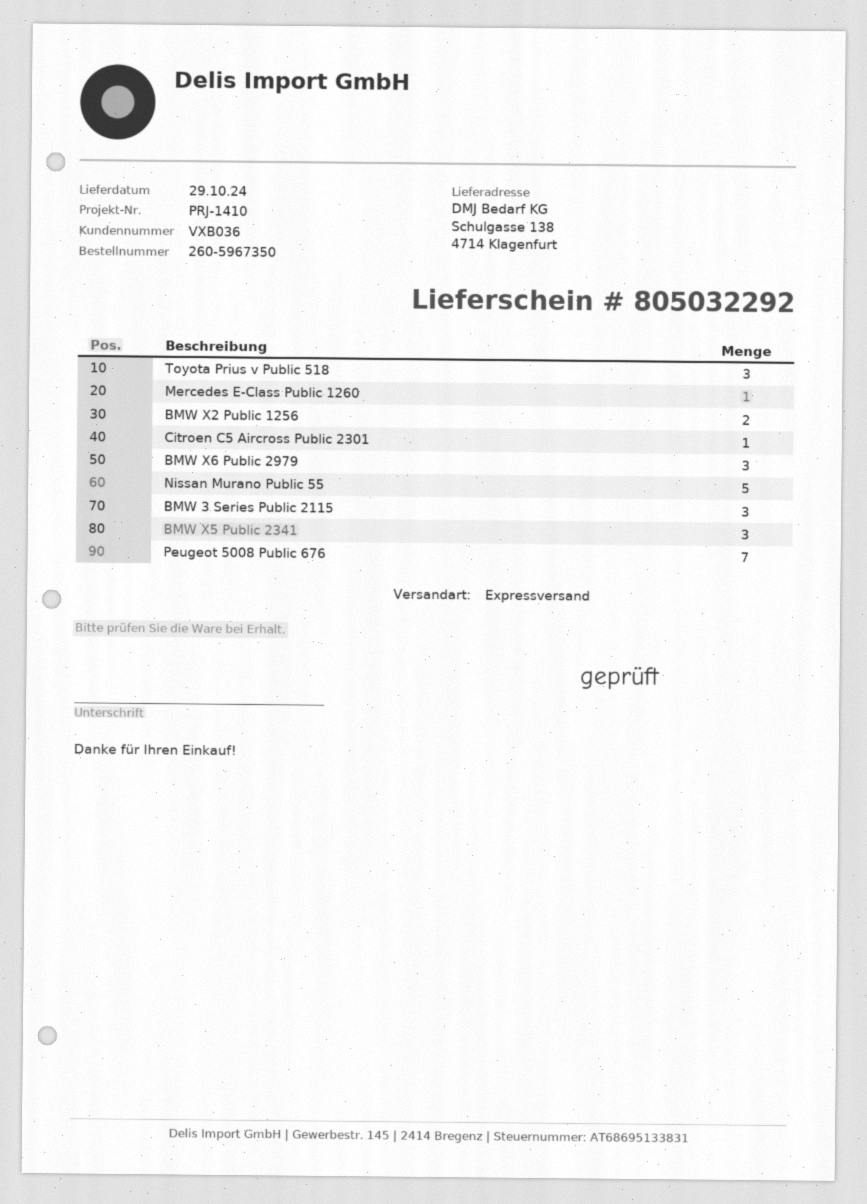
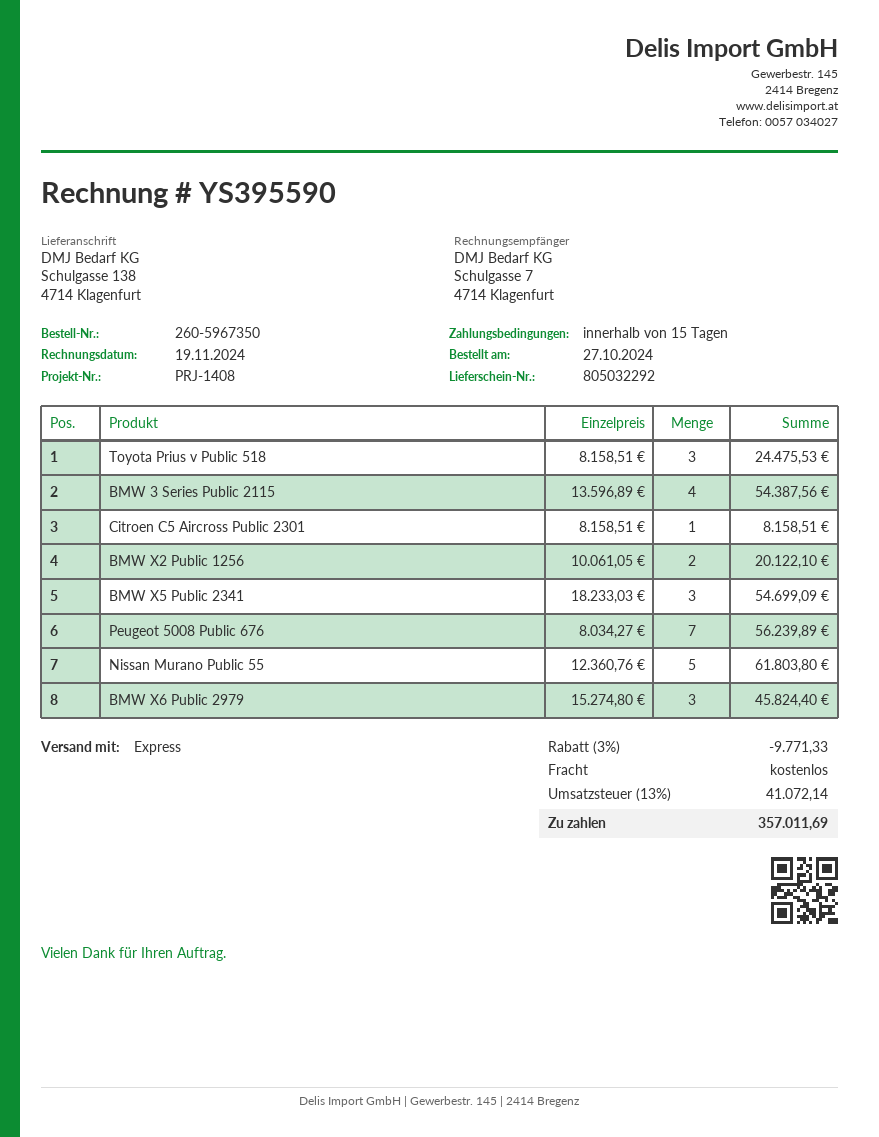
reference: PRJ-1410 -> PRJ-1408
Mercedes E-Class Public 1260: 1 -> none
BMW 3 Series Public 2115: 3 -> 4

